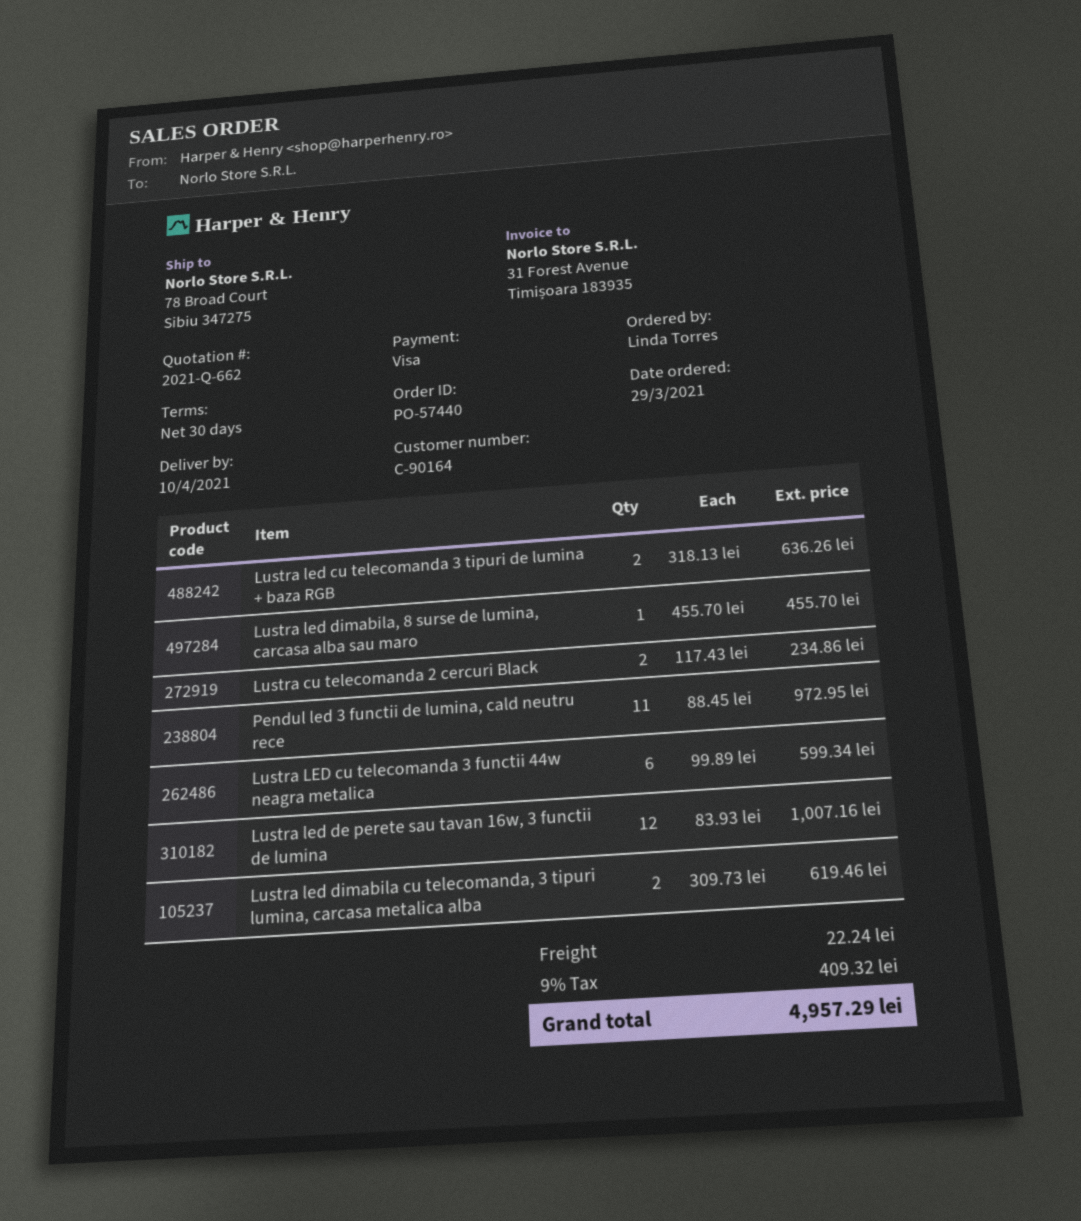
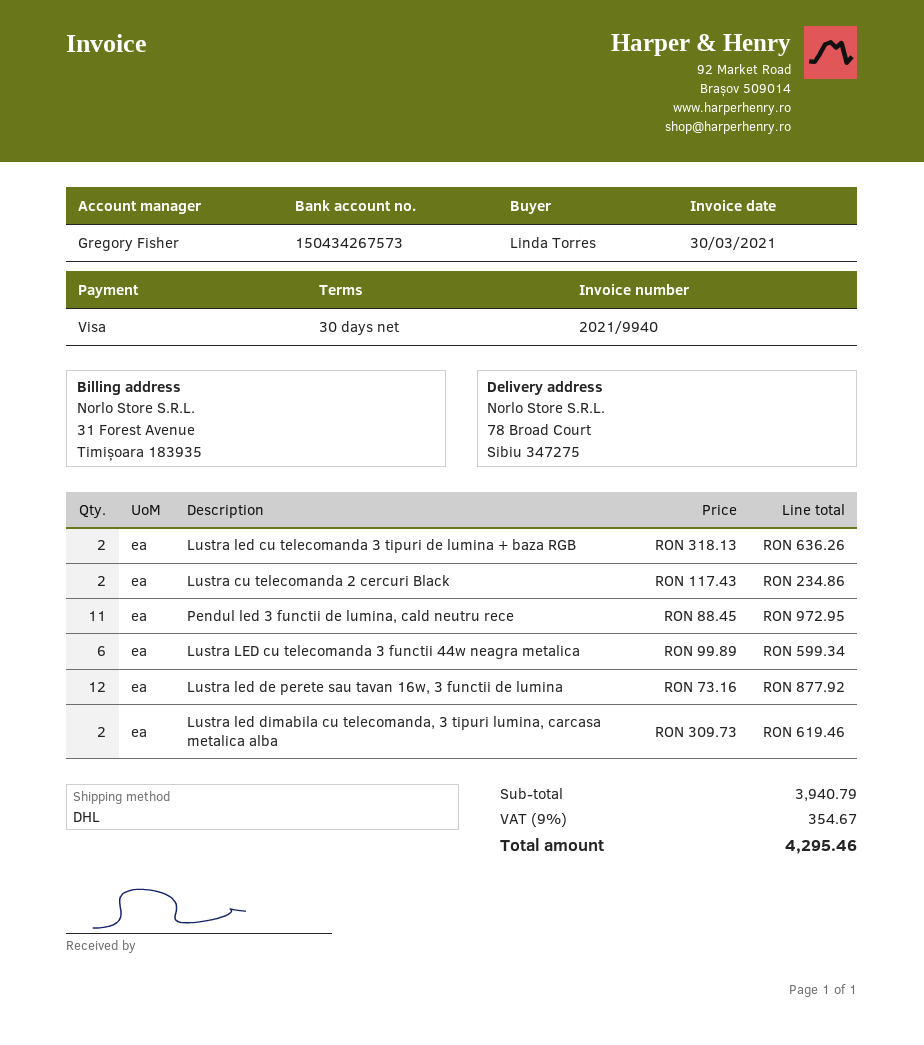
Lustra led dimabila, 8 surse de lumina, carcasa alba sau maro: 1 x 455.70 = 455.70 -> none
Lustra led de perete sau tavan 16w, 3 functii de lumina: 12 x 83.93 = 1007.16 -> 12 x 73.16 = 877.92
shipping: 22.24 -> none
tax: 9% = 409.32 -> 9% = 354.67
total: 4957.29 -> 4295.46

